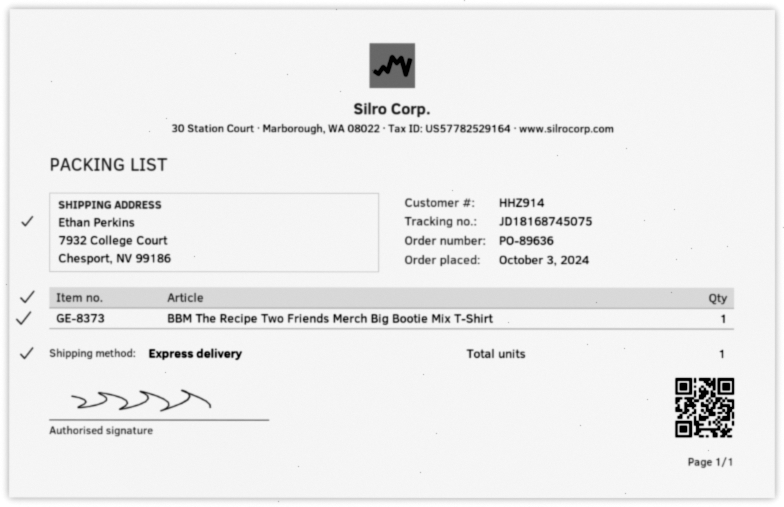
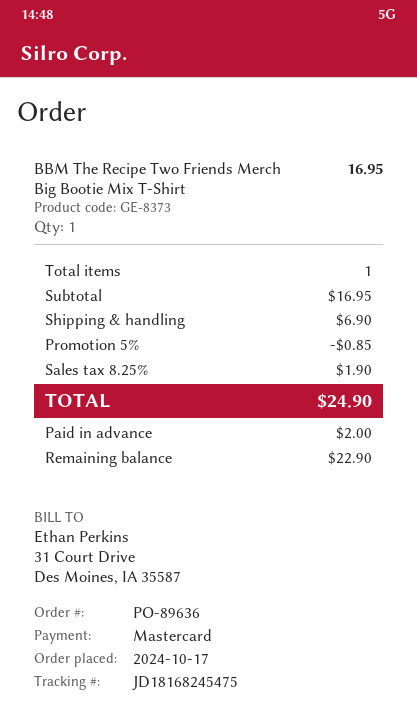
order date: 2024-10-03 -> 2024-10-17
tracking number: JD18168745075 -> JD18168245475

